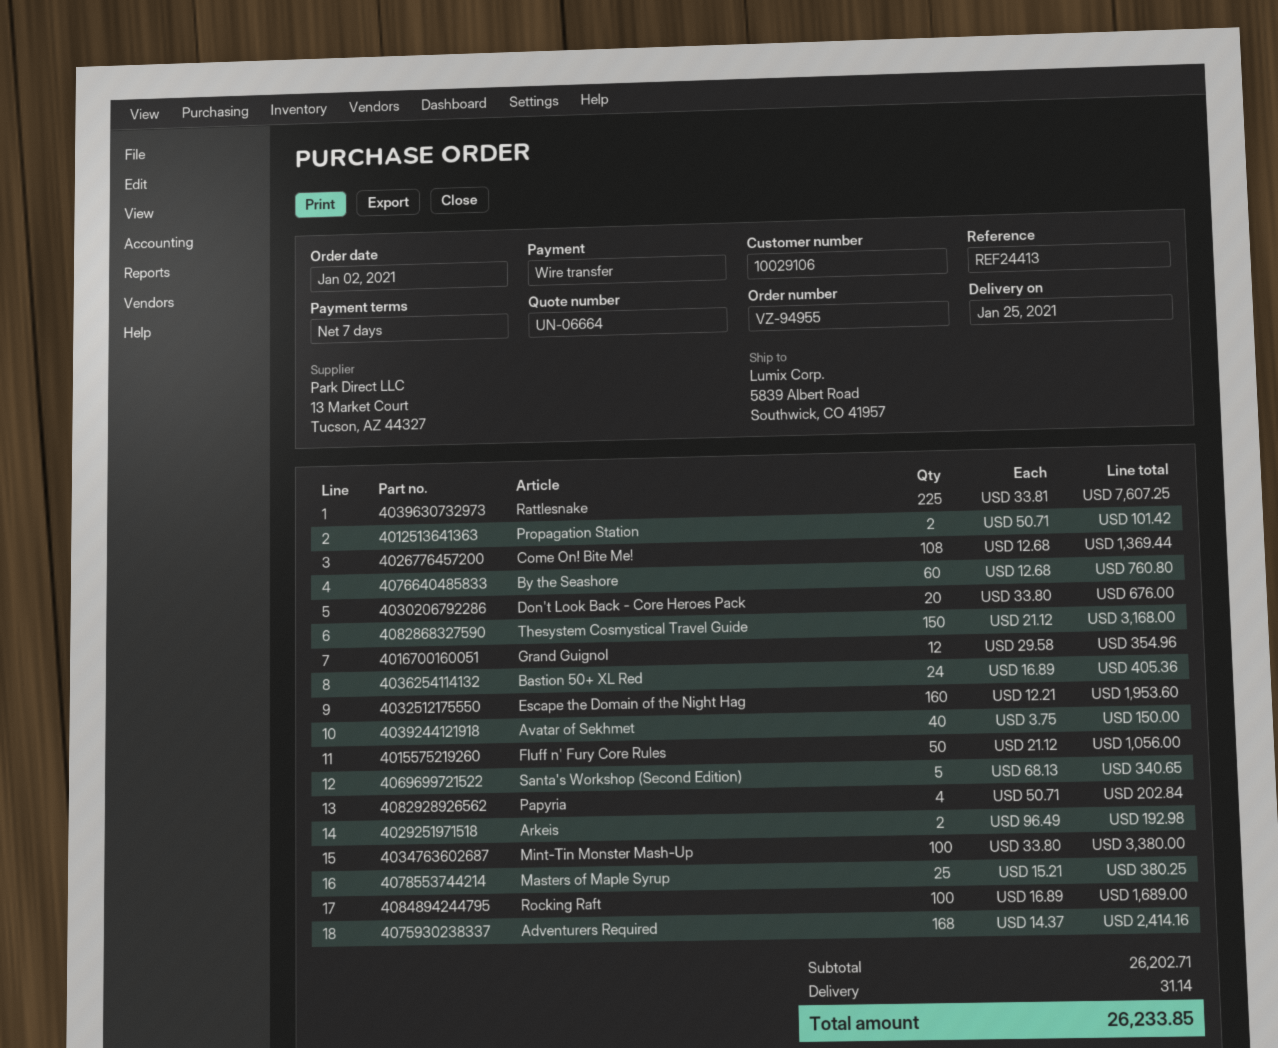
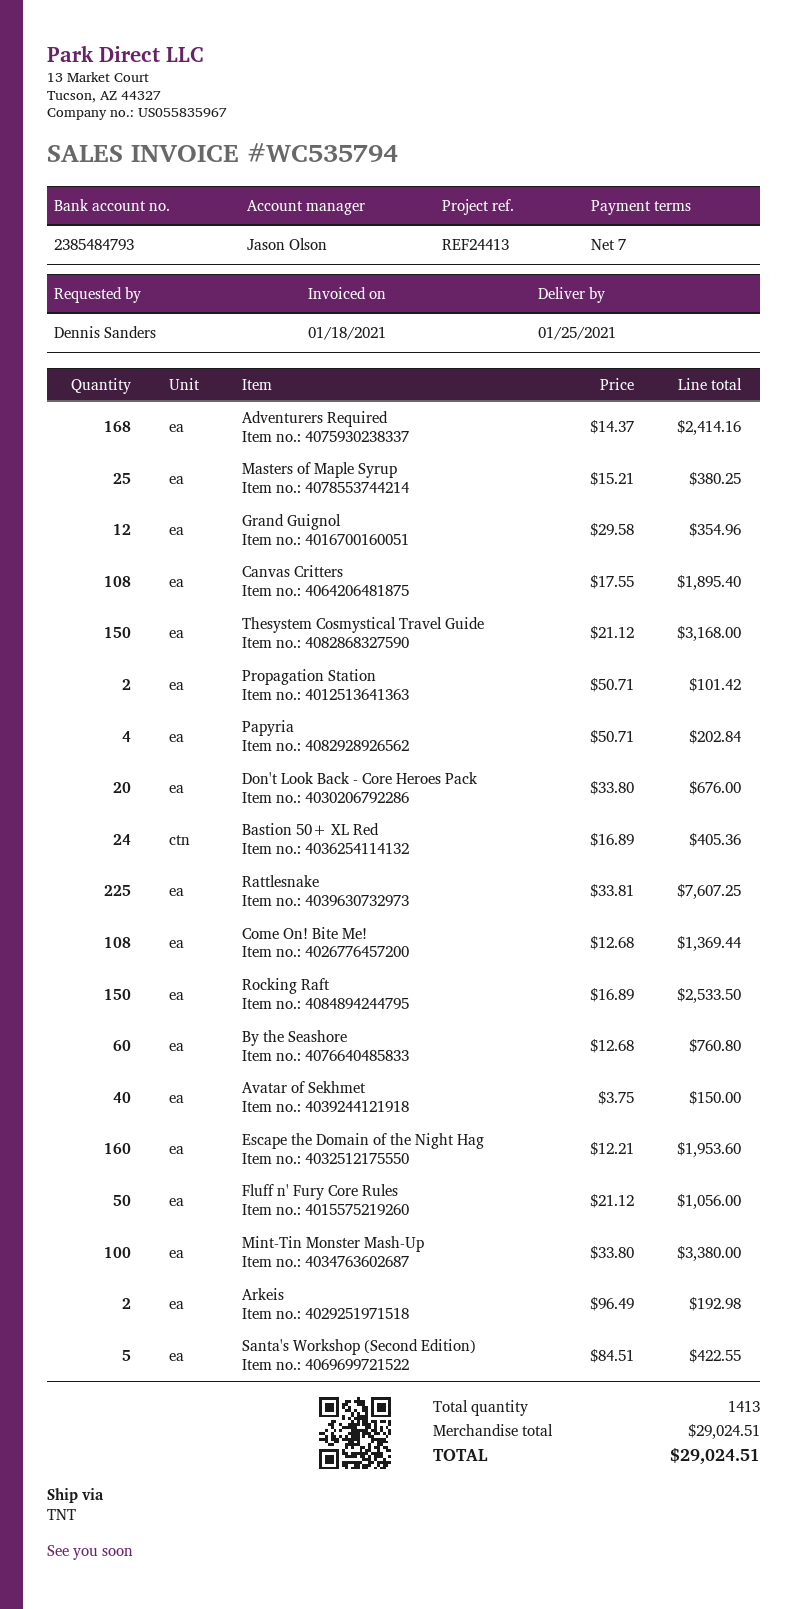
Santa's Workshop (Second Edition): 5 x 68.13 = 340.65 -> 5 x 84.51 = 422.55
Rocking Raft: 100 x 16.89 = 1689.00 -> 150 x 16.89 = 2533.50
Canvas Critters: none -> 108 x 17.55 = 1895.40
subtotal: 26202.71 -> 29024.51
shipping: 31.14 -> none
total: 26233.85 -> 29024.51

